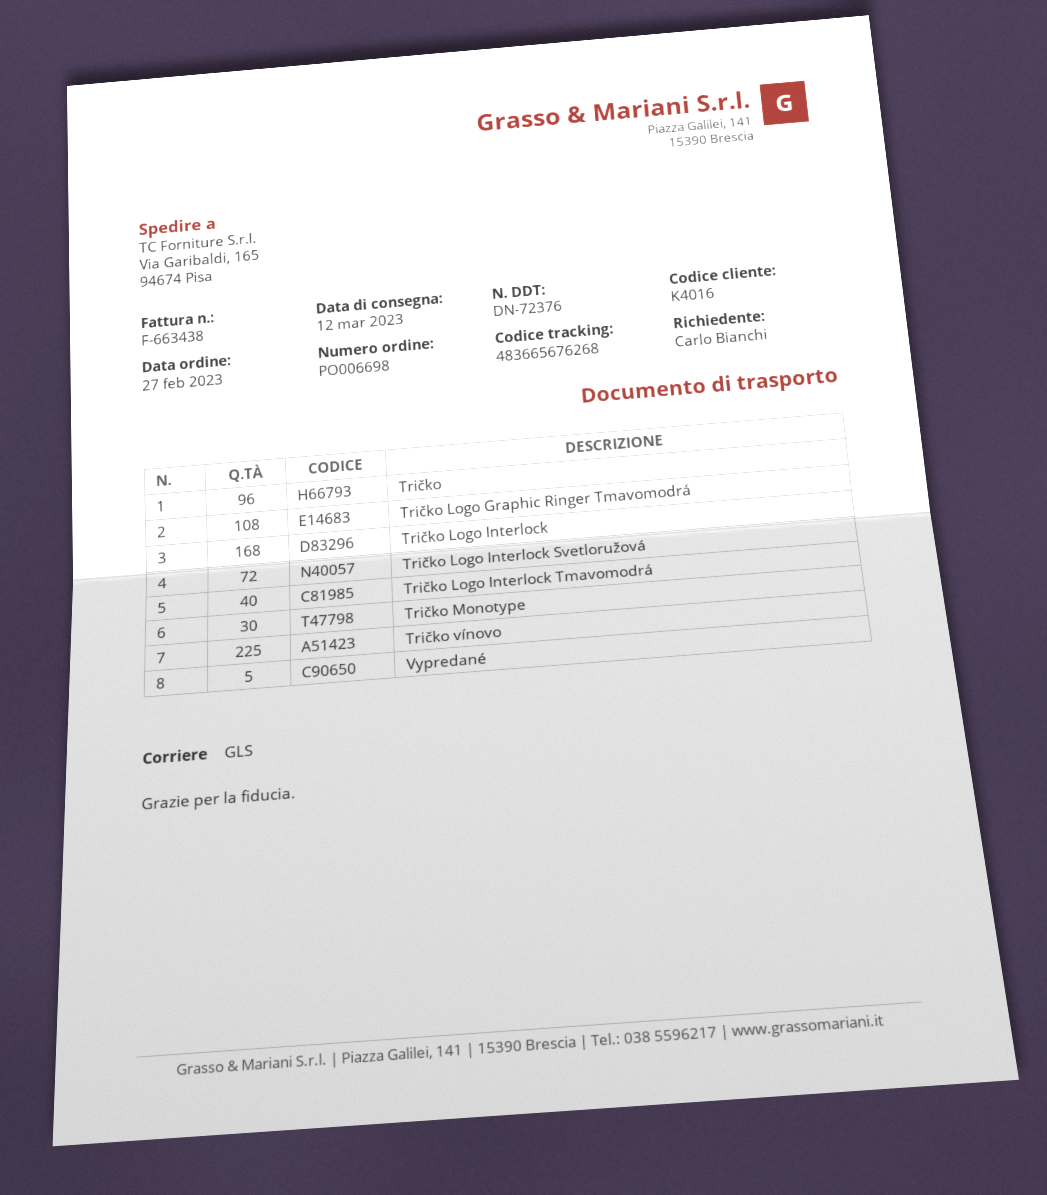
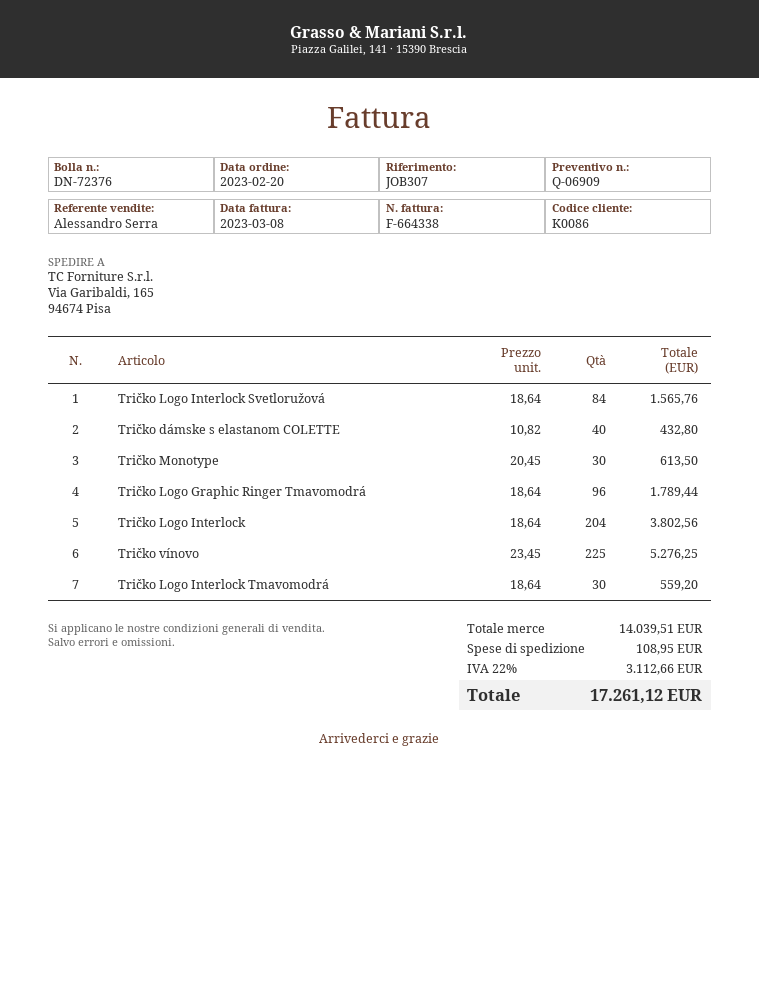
order date: 2023-02-27 -> 2023-02-20
invoice number: F-663438 -> F-664338
customer number: K4016 -> K0086
Tričko: 96 -> none
Tričko Logo Graphic Ringer Tmavomodrá: 108 -> 96
Tričko Logo Interlock: 168 -> 204
Tričko Logo Interlock Svetloružová: 72 -> 84
Tričko Logo Interlock Tmavomodrá: 40 -> 30
Vypredané: 5 -> none
Tričko dámske s elastanom COLETTE: none -> 40

